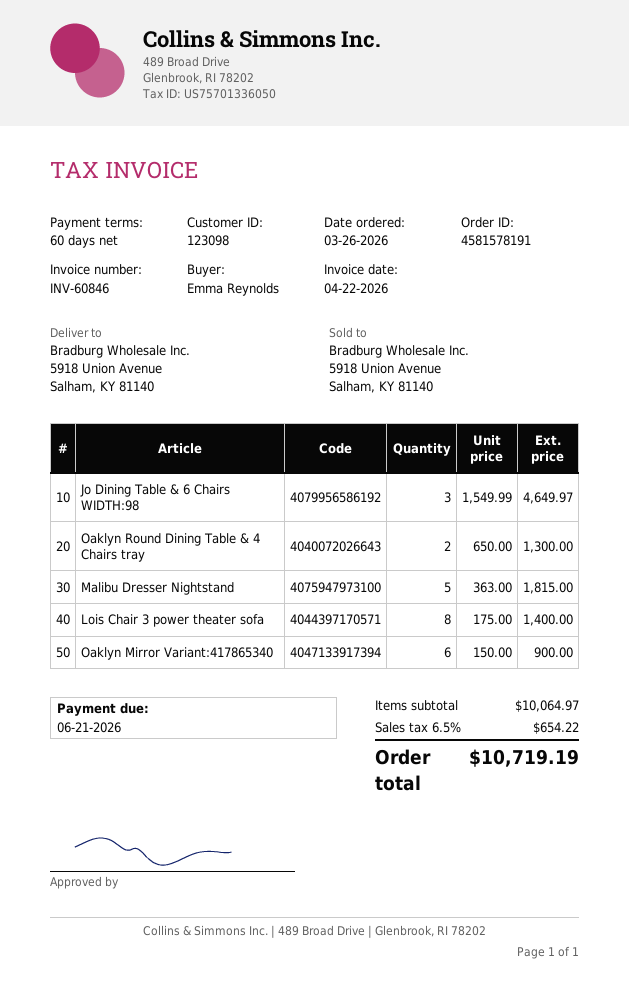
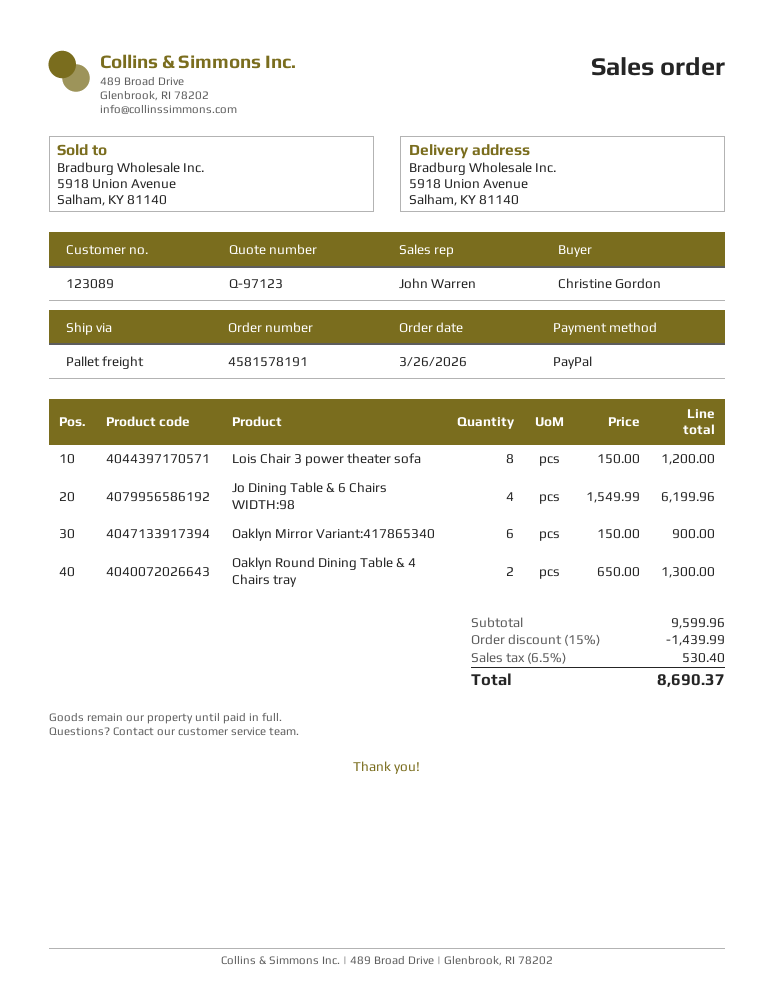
customer number: 123098 -> 123089
ordered by: Emma Reynolds -> Christine Gordon
Jo Dining Table & 6 Chairs WIDTH:98: 3 x 1549.99 = 4649.97 -> 4 x 1549.99 = 6199.96
Malibu Dresser Nightstand: 5 x 363.00 = 1815.00 -> none
Lois Chair 3 power theater sofa: 8 x 175.00 = 1400.00 -> 8 x 150.00 = 1200.00
subtotal: 10064.97 -> 9599.96
discount: none -> 15% = 1439.99
tax: 6.5% = 654.22 -> 6.5% = 530.40
total: 10719.19 -> 8690.37

